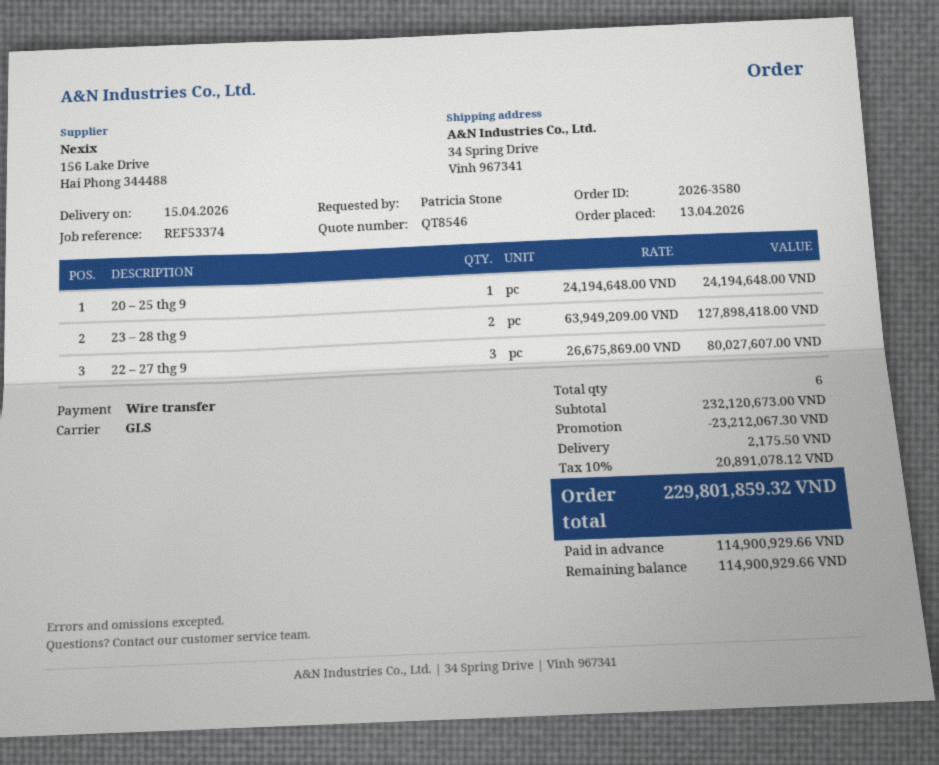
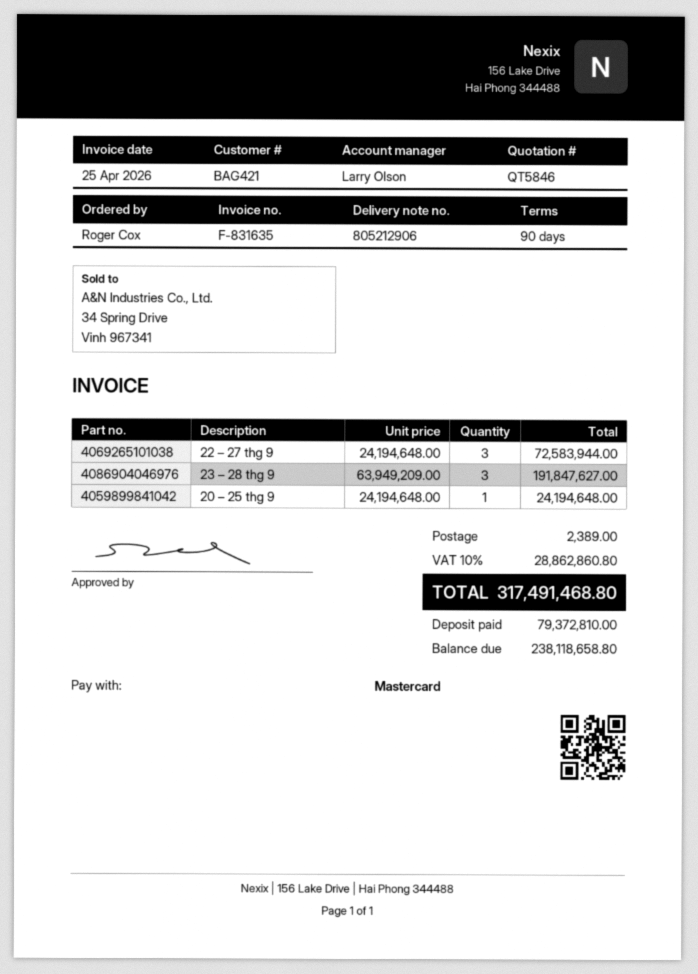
quote number: QT8546 -> QT5846
ordered by: Patricia Stone -> Roger Cox
payment method: bank transfer -> Mastercard
23 – 28 thg 9: 2 x 63949209.00 = 127898418.00 -> 3 x 63949209.00 = 191847627.00
22 – 27 thg 9: 3 x 26675869.00 = 80027607.00 -> 3 x 24194648.00 = 72583944.00
discount: 23212067.30 -> none
shipping: 2175.50 -> 2389.00
tax: 10% = 20891078.12 -> 10% = 28862860.80
total: 229801859.32 -> 317491468.80
deposit: 114900929.66 -> 79372810.00
balance: 114900929.66 -> 238118658.80

